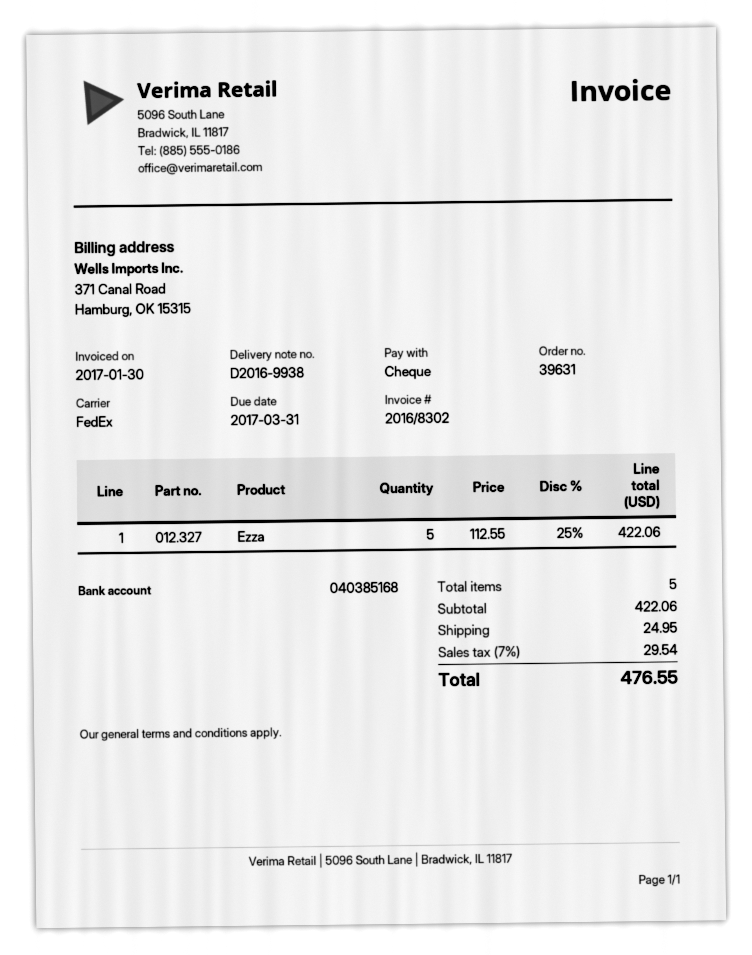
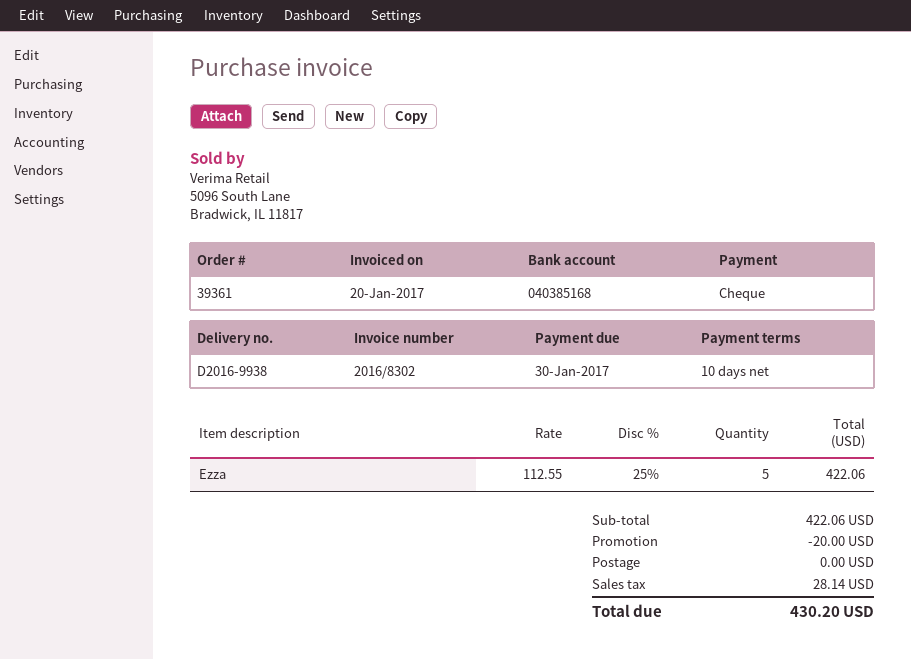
order number: 39631 -> 39361
invoice date: 2017-01-30 -> 2017-01-20
due date: 2017-03-31 -> 2017-01-30
discount: none -> 20.00
shipping: 24.95 -> 0.00
tax: 29.54 -> 28.14
total: 476.55 -> 430.20

